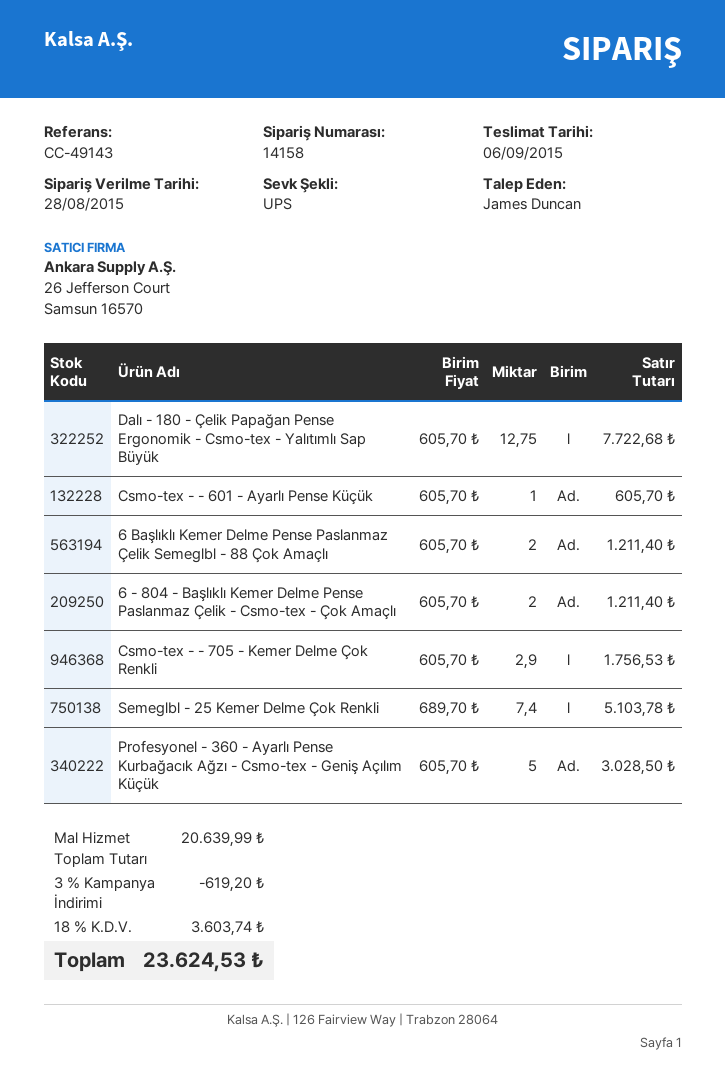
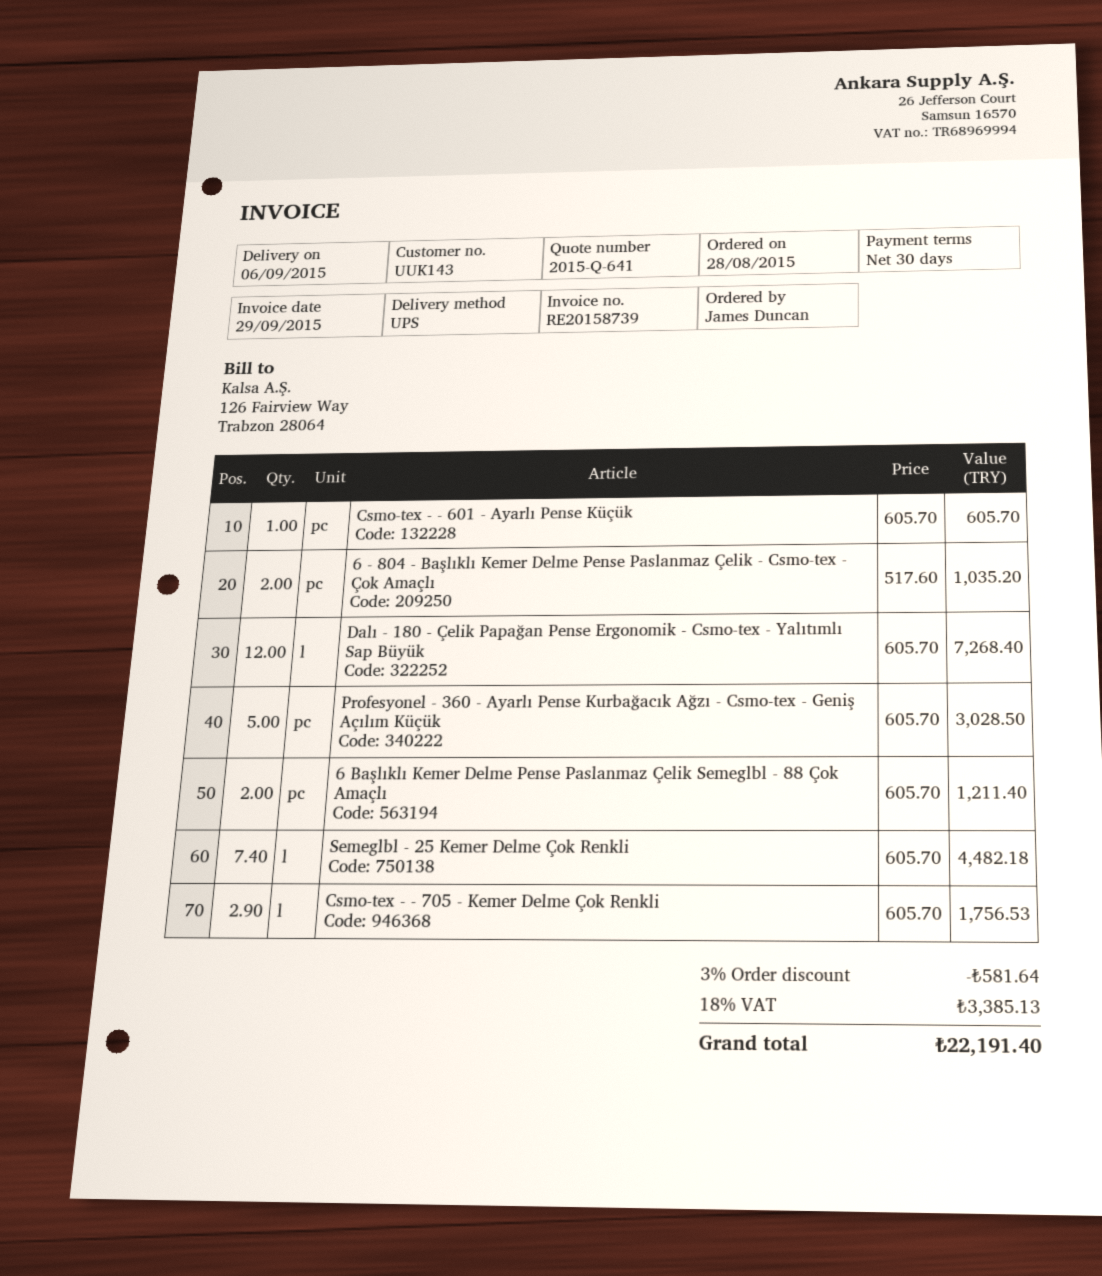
Dalı - 180 - Çelik Papağan Pense Ergonomik - Csmo-tex - Yalıtımlı Sap Büyük: 12.75 x 605.70 = 7722.68 -> 12 x 605.70 = 7268.40
6 - 804 - Başlıklı Kemer Delme Pense Paslanmaz Çelik - Csmo-tex - Çok Amaçlı: 2 x 605.70 = 1211.40 -> 2 x 517.60 = 1035.20
Semeglbl - 25 Kemer Delme Çok Renkli: 7.4 x 689.70 = 5103.78 -> 7.4 x 605.70 = 4482.18
discount: 3% = 619.20 -> 3% = 581.64
tax: 18% = 3603.74 -> 18% = 3385.13
total: 23624.53 -> 22191.40

